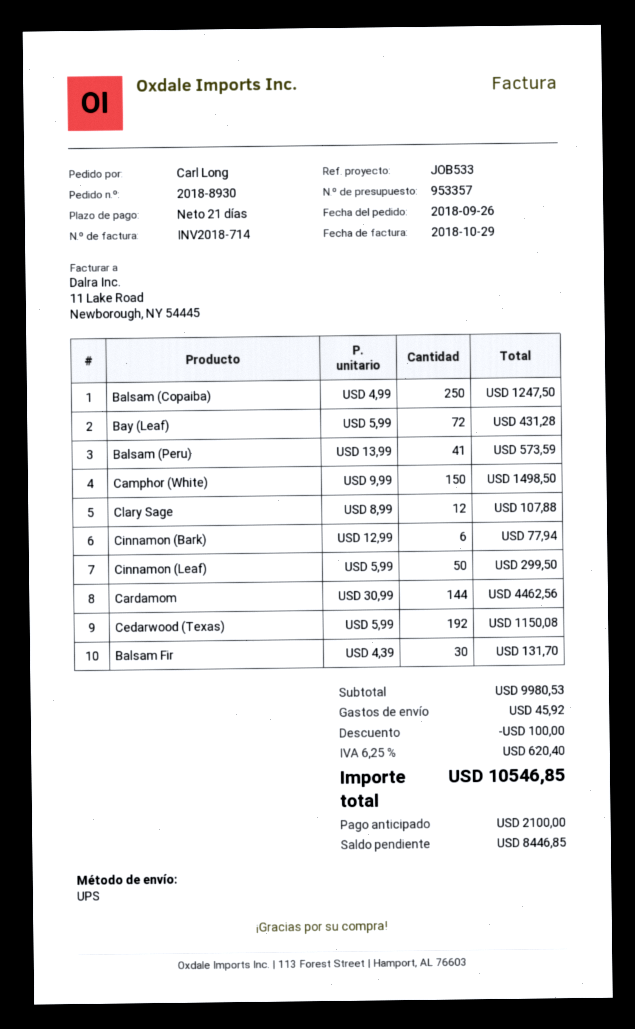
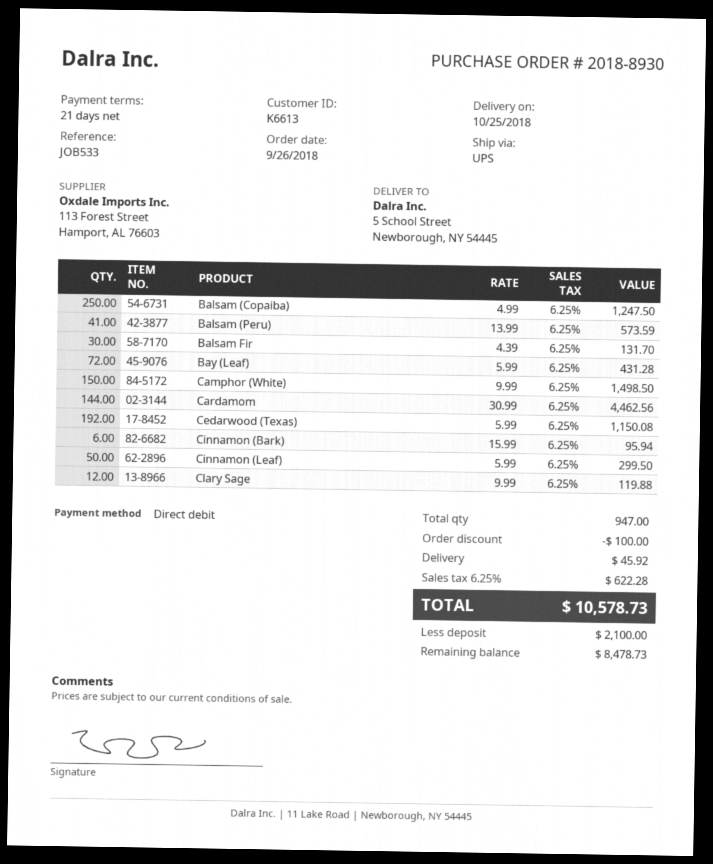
Clary Sage: 12 x 8.99 = 107.88 -> 12 x 9.99 = 119.88
Cinnamon (Bark): 6 x 12.99 = 77.94 -> 6 x 15.99 = 95.94
tax: 6.25% = 620.40 -> 6.25% = 622.28
total: 10546.85 -> 10578.73
balance: 8446.85 -> 8478.73

